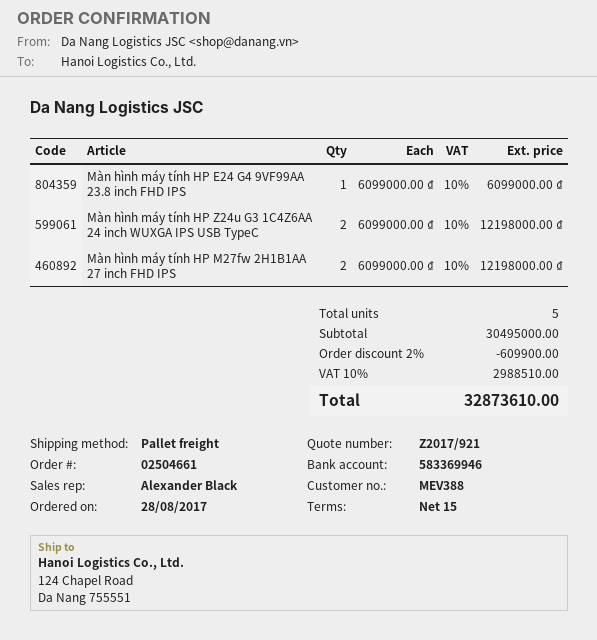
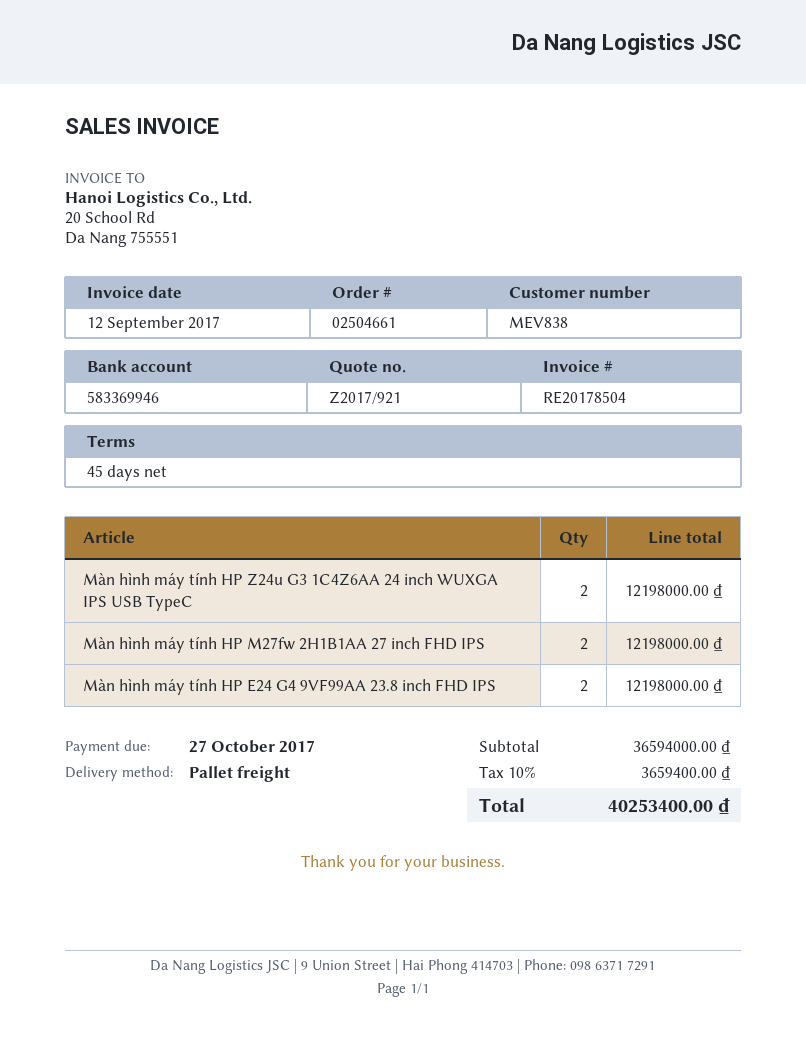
payment terms: 15 days -> 45 days
customer number: MEV388 -> MEV838
Màn hình máy tính HP E24 G4 9VF99AA 23.8 inch FHD IPS: 1 for 6099000.00 -> 2 for 12198000.00
subtotal: 30495000.00 -> 36594000.00
discount: 2% = 609900.00 -> none
tax: 10% = 2988510.00 -> 10% = 3659400.00
total: 32873610.00 -> 40253400.00

